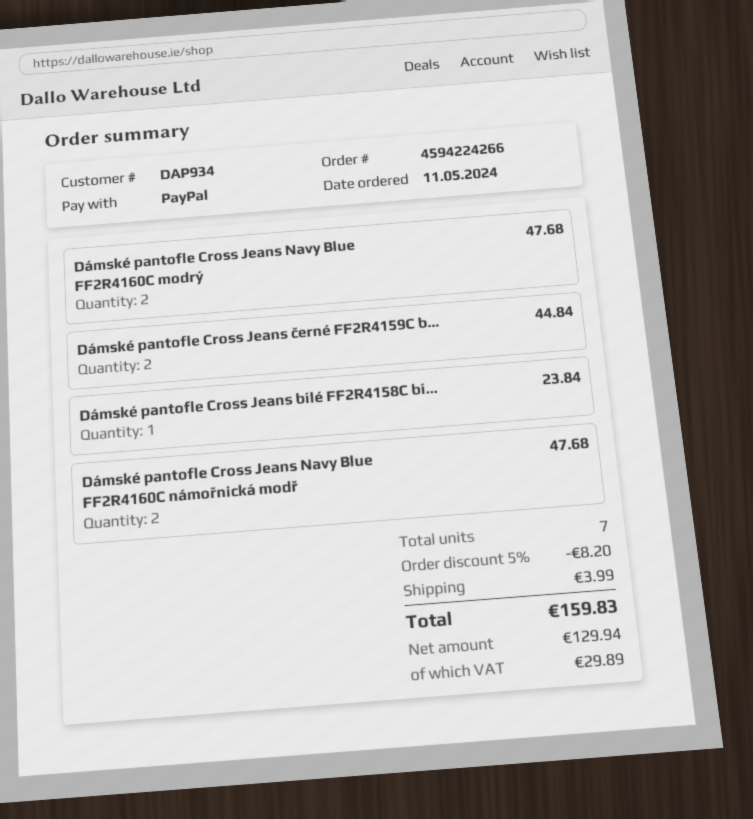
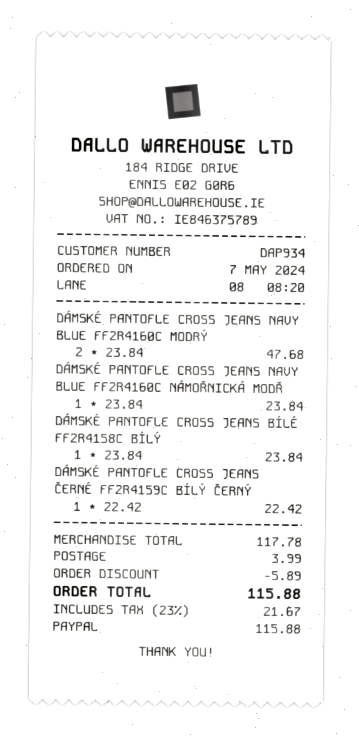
order date: 2024-05-11 -> 2024-05-07
Dámské pantofle Cross Jeans černé FF2R4159C b...: 2 for 44.84 -> 1 for 22.42
Dámské pantofle Cross Jeans Navy Blue FF2R4160C námořnická modř: 2 for 47.68 -> 1 for 23.84
discount: 8.20 -> 5.89
tax: 29.89 -> 21.67
total: 159.83 -> 115.88

